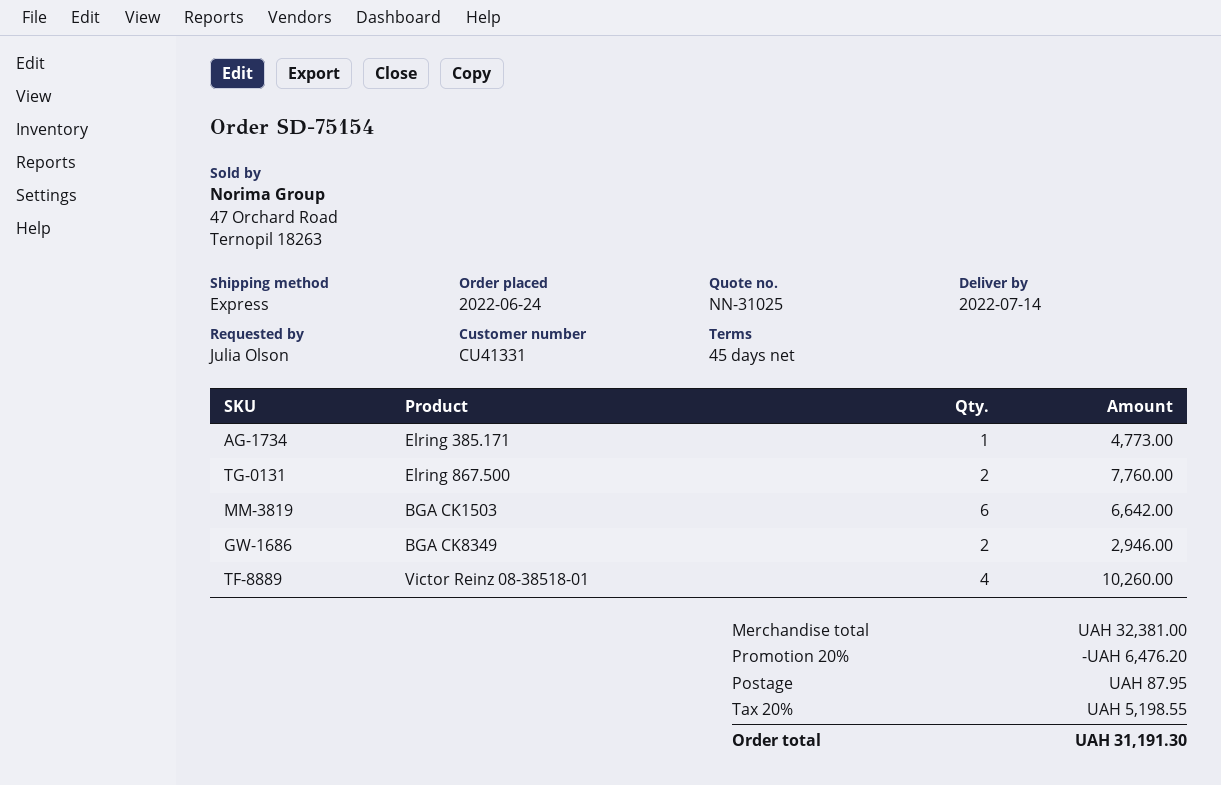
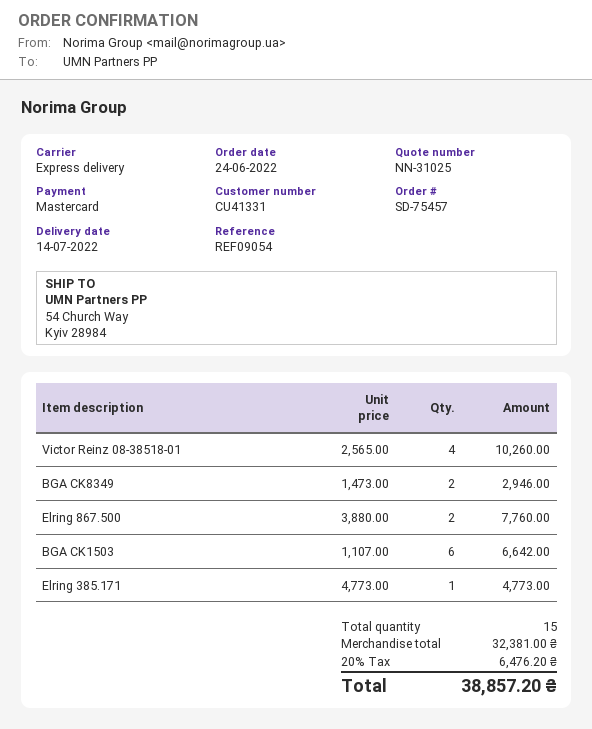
order number: SD-75154 -> SD-75457
discount: 20% = 6476.20 -> none
shipping: 87.95 -> none
tax: 20% = 5198.55 -> 20% = 6476.20
total: 31191.30 -> 38857.20

